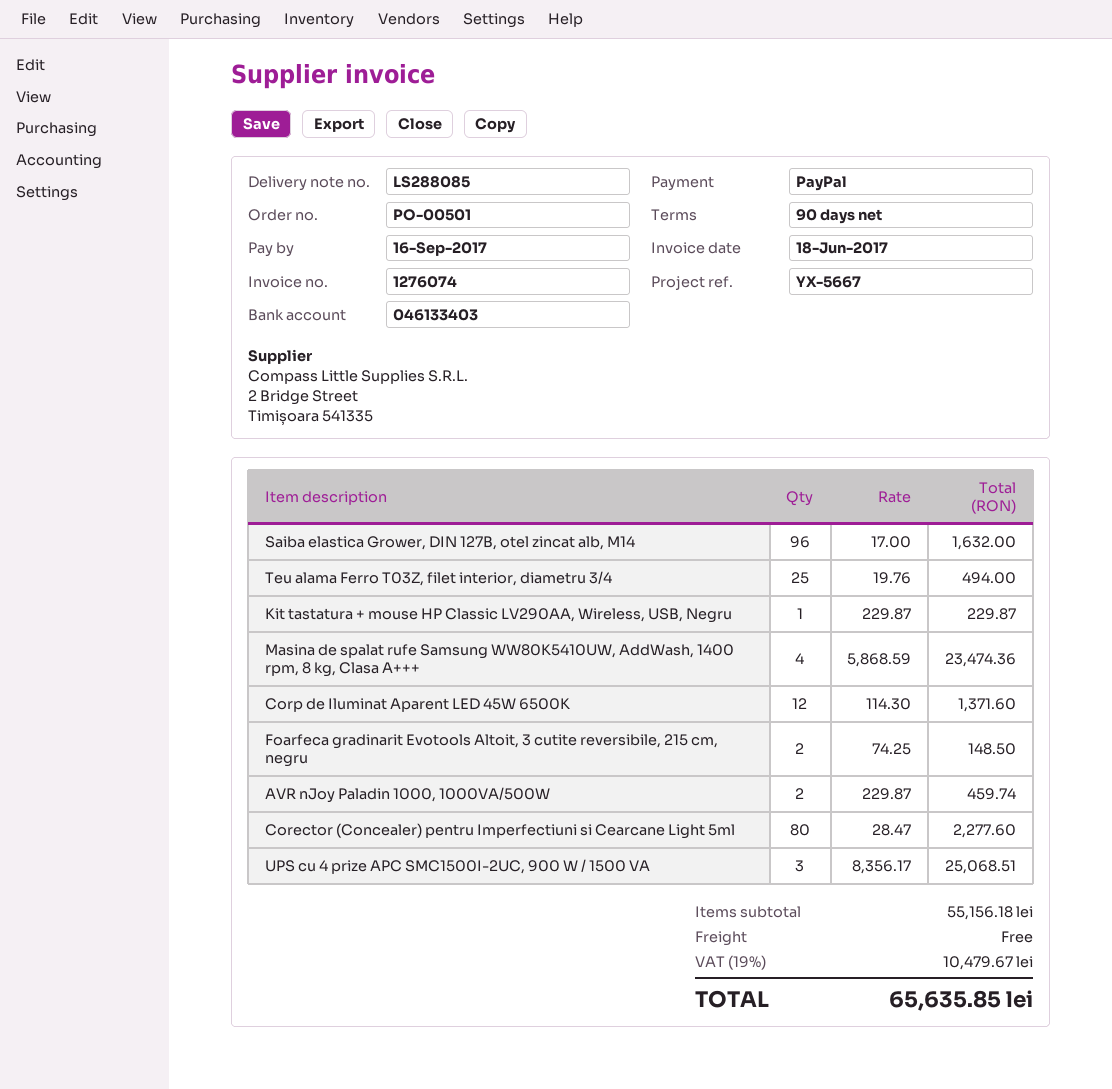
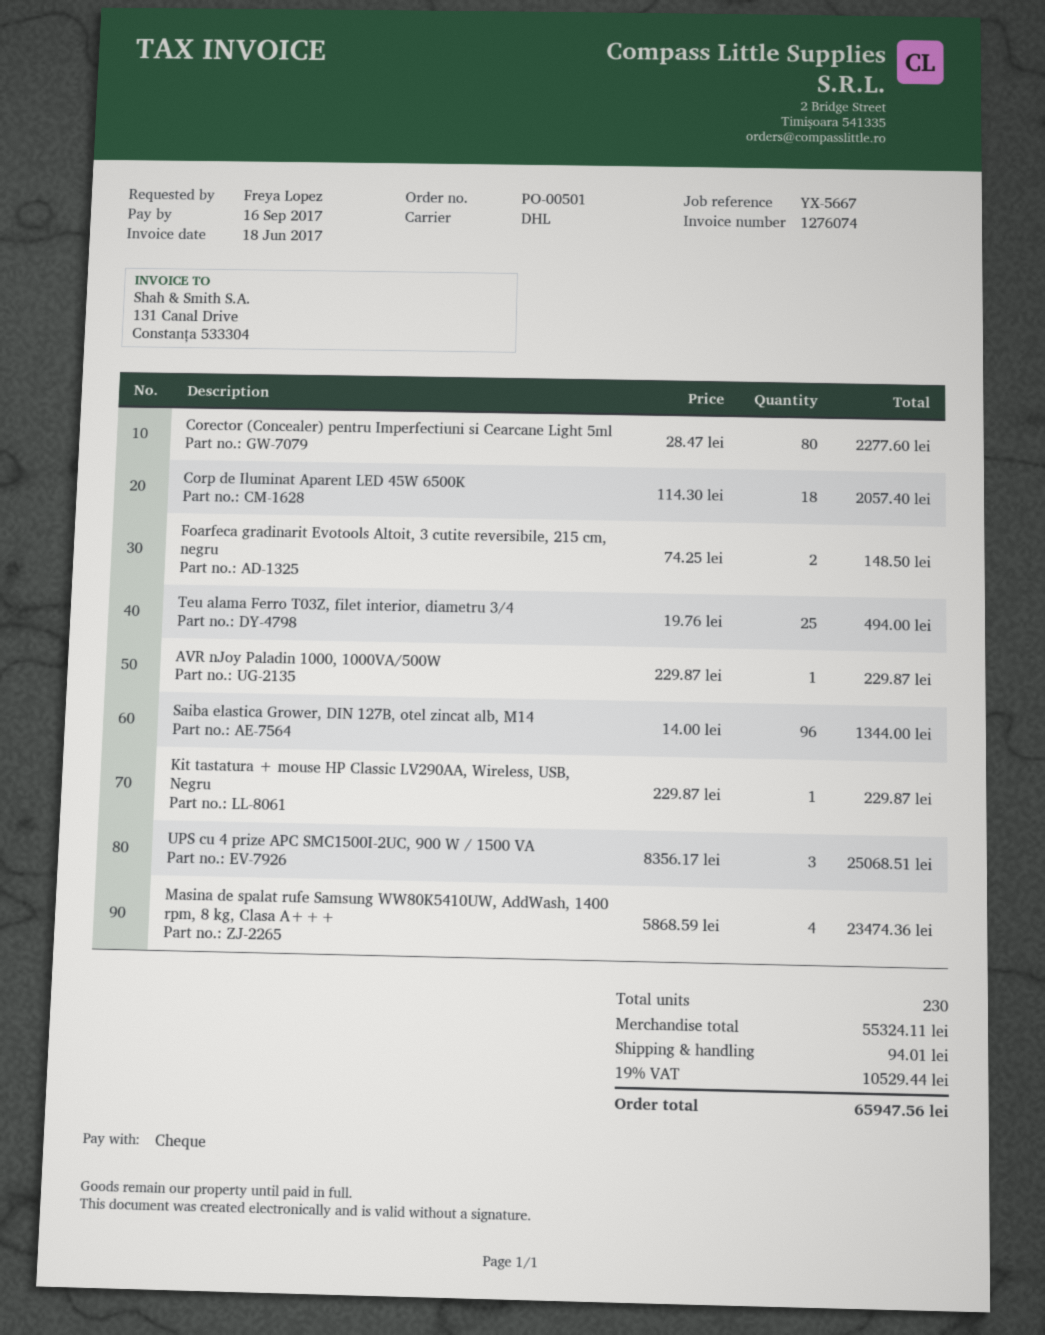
payment method: PayPal -> cheque
Saiba elastica Grower, DIN 127B, otel zincat alb, M14: 96 x 17.00 = 1632.00 -> 96 x 14.00 = 1344.00
Corp de Iluminat Aparent LED 45W 6500K: 12 x 114.30 = 1371.60 -> 18 x 114.30 = 2057.40
AVR nJoy Paladin 1000, 1000VA/500W: 2 x 229.87 = 459.74 -> 1 x 229.87 = 229.87
subtotal: 55156.18 -> 55324.11
shipping: 0.00 -> 94.01
tax: 19% = 10479.67 -> 19% = 10529.44
total: 65635.85 -> 65947.56

